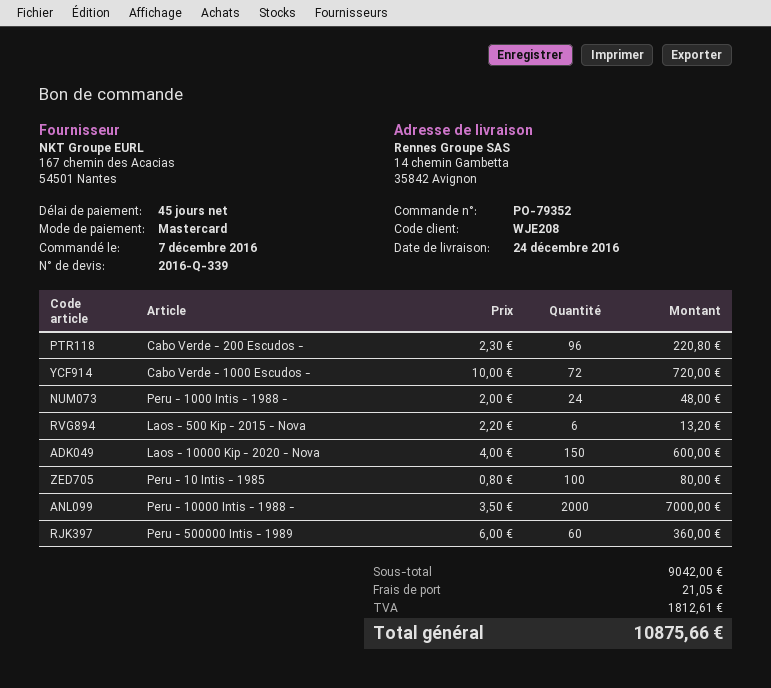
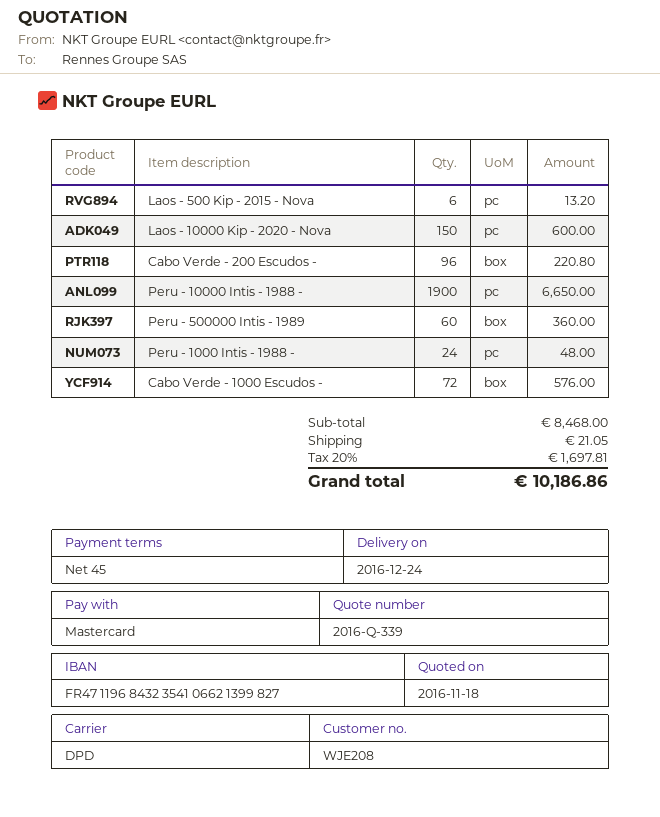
Cabo Verde - 1000 Escudos -: 72 for 720.00 -> 72 for 576.00
Peru - 10 Intis - 1985: 100 for 80.00 -> none
Peru - 10000 Intis - 1988 -: 2000 for 7000.00 -> 1900 for 6650.00
subtotal: 9042.00 -> 8468.00
tax: 1812.61 -> 1697.81
total: 10875.66 -> 10186.86

